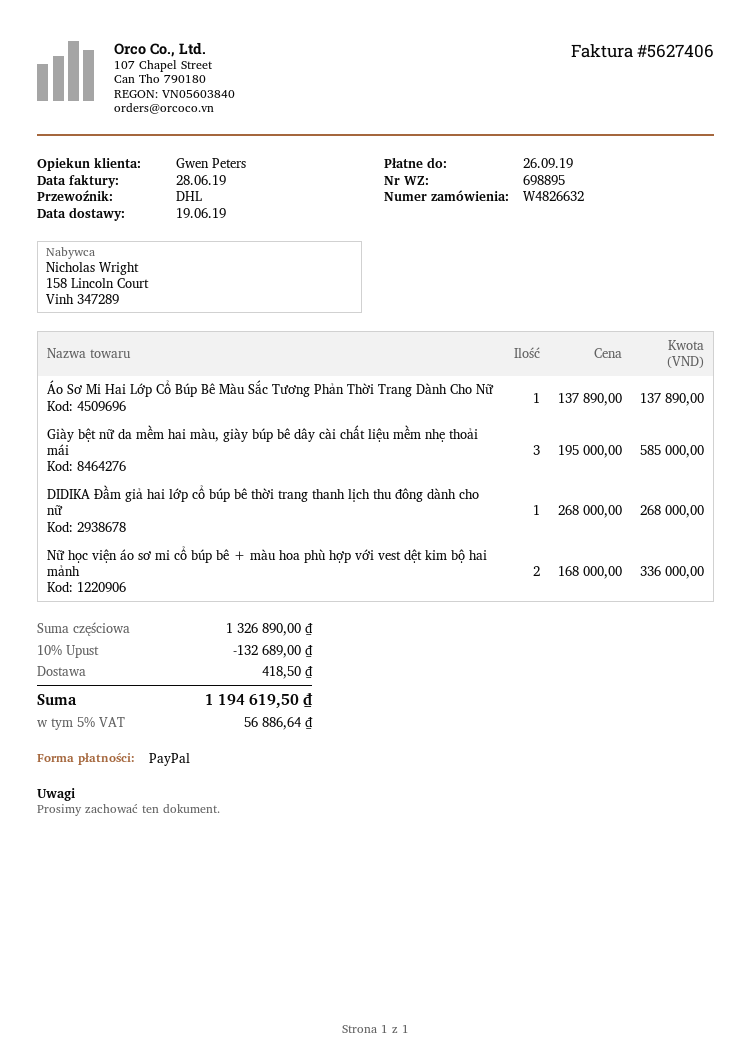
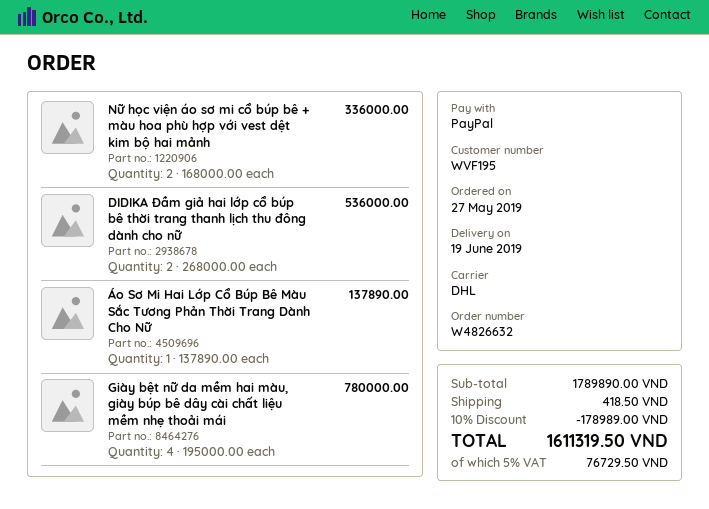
Giày bệt nữ da mềm hai màu, giày búp bê dây cài chất liệu mềm nhẹ thoải mái: 3 x 195000.00 = 585000.00 -> 4 x 195000.00 = 780000.00
DIDIKA Đầm giả hai lớp cổ búp bê thời trang thanh lịch thu đông dành cho nữ: 1 x 268000.00 = 268000.00 -> 2 x 268000.00 = 536000.00
subtotal: 1326890.00 -> 1789890.00
discount: 10% = 132689.00 -> 10% = 178989.00
tax: 5% = 56886.64 -> 5% = 76729.50
total: 1194619.50 -> 1611319.50

